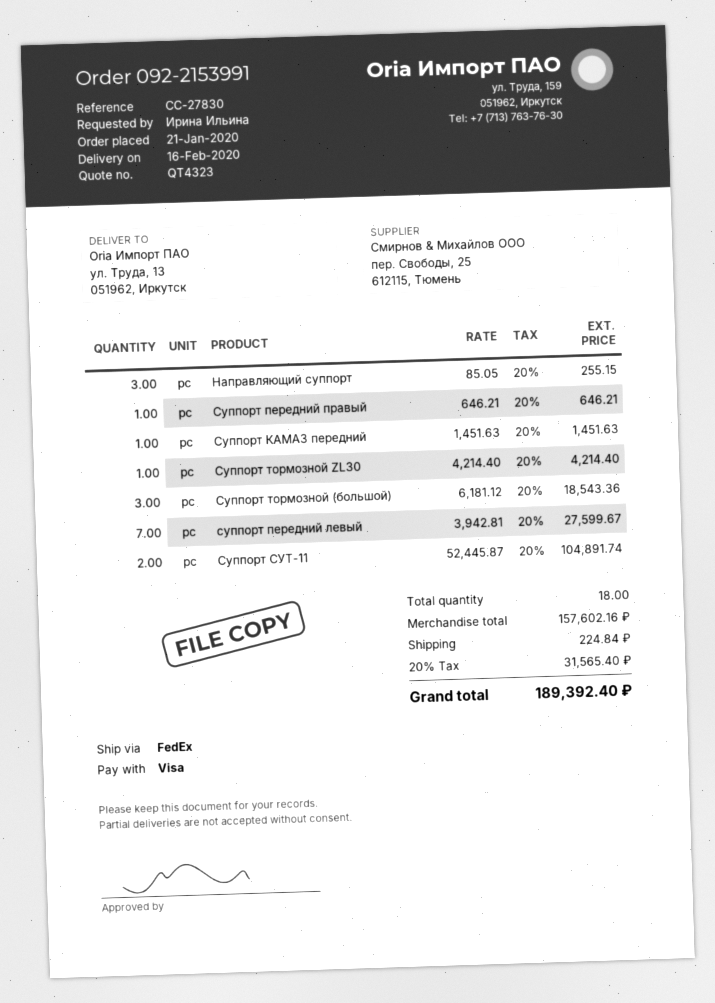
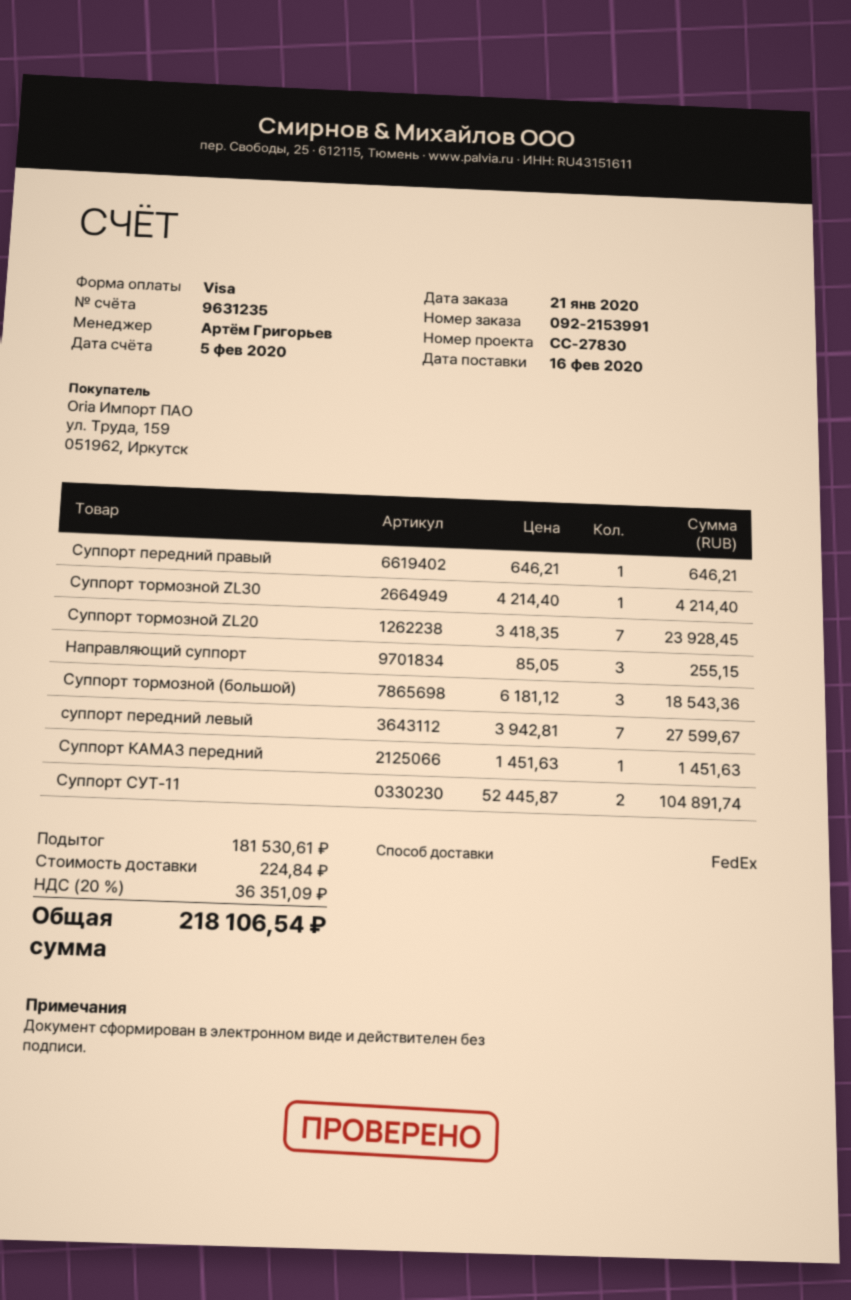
Суппорт тормозной ZL20: none -> 7 x 3418.35 = 23928.45
subtotal: 157602.16 -> 181530.61
tax: 20% = 31565.40 -> 20% = 36351.09
total: 189392.40 -> 218106.54

